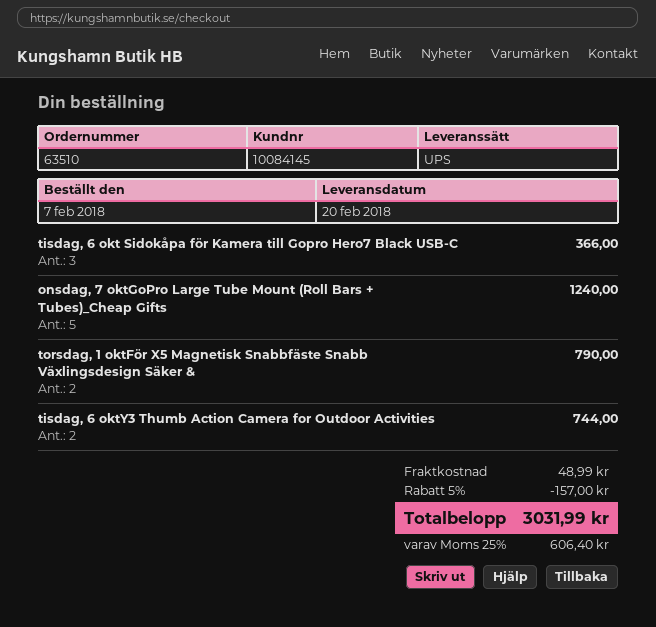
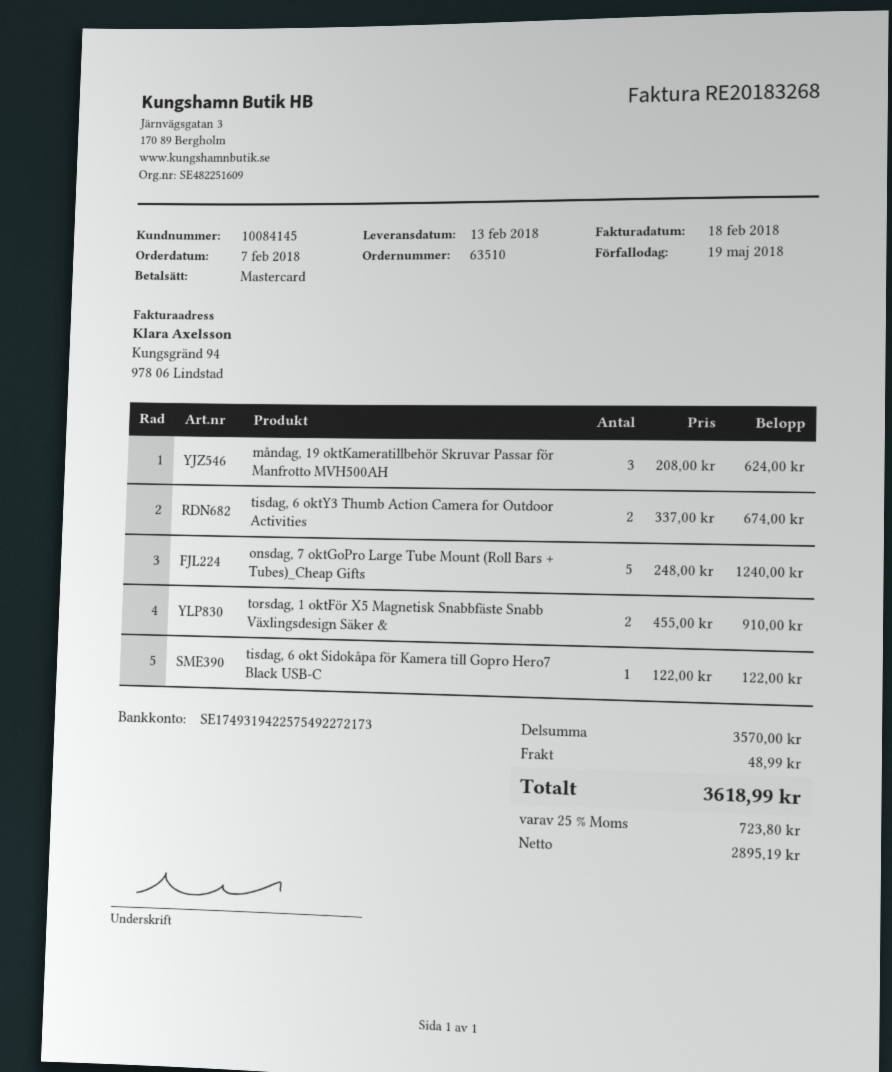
delivery date: 2018-02-20 -> 2018-02-13
tisdag, 6 okt Sidokåpa för Kamera till Gopro Hero7 Black USB-C: 3 for 366.00 -> 1 for 122.00
torsdag, 1 oktFör X5 Magnetisk Snabbfäste Snabb Växlingsdesign Säker &: 2 for 790.00 -> 2 for 910.00
tisdag, 6 oktY3 Thumb Action Camera for Outdoor Activities: 2 for 744.00 -> 2 for 674.00
måndag, 19 oktKameratillbehör Skruvar Passar för Manfrotto MVH500AH: none -> 3 for 624.00
discount: 5% = 157.00 -> none
tax: 25% = 606.40 -> 25% = 723.80
total: 3031.99 -> 3618.99

